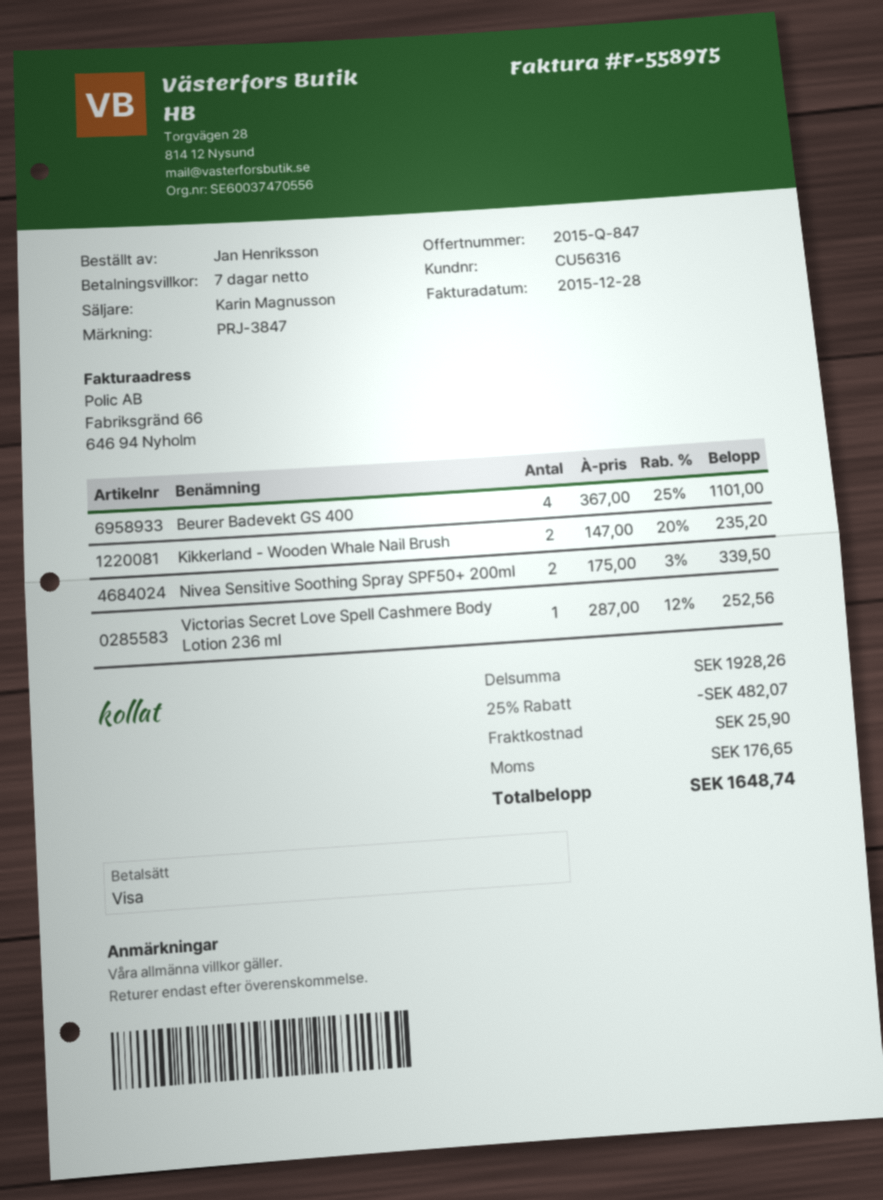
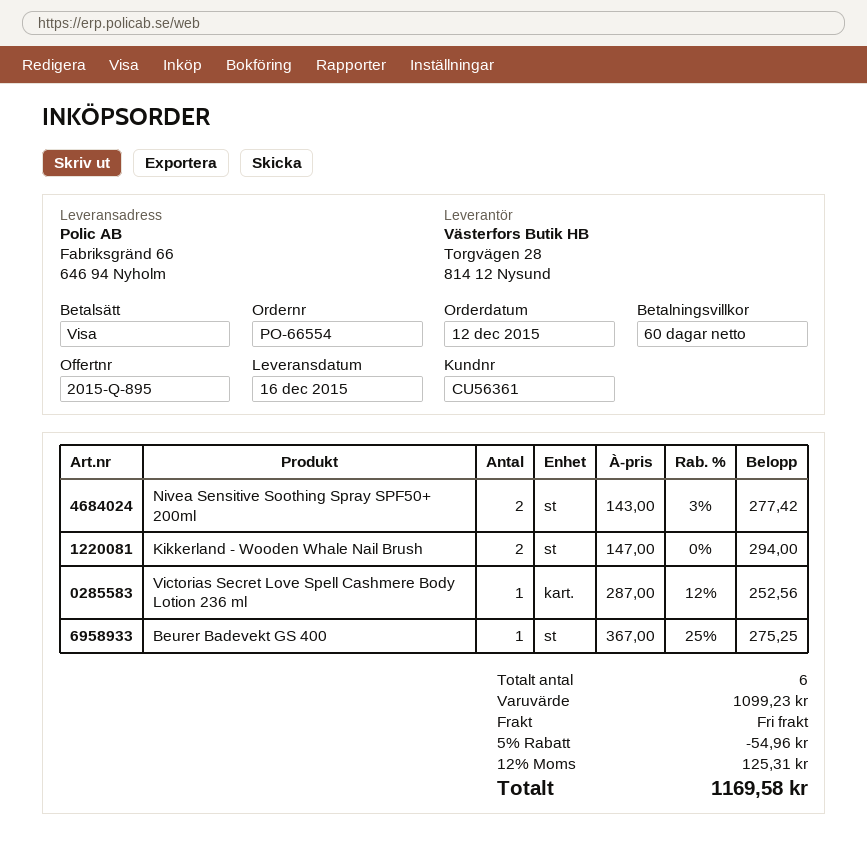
quote number: 2015-Q-847 -> 2015-Q-895
payment terms: 7 days -> 60 days
customer number: CU56316 -> CU56361
Beurer Badevekt GS 400: 4 x 367.00 - 25% = 1101.00 -> 1 x 367.00 - 25% = 275.25
Kikkerland - Wooden Whale Nail Brush: 2 x 147.00 - 20% = 235.20 -> 2 x 147.00 = 294.00
Nivea Sensitive Soothing Spray SPF50+ 200ml: 2 x 175.00 - 3% = 339.50 -> 2 x 143.00 - 3% = 277.42
subtotal: 1928.26 -> 1099.23
discount: 25% = 482.07 -> 5% = 54.96
shipping: 25.90 -> 0.00
tax: 176.65 -> 125.31
total: 1648.74 -> 1169.58

